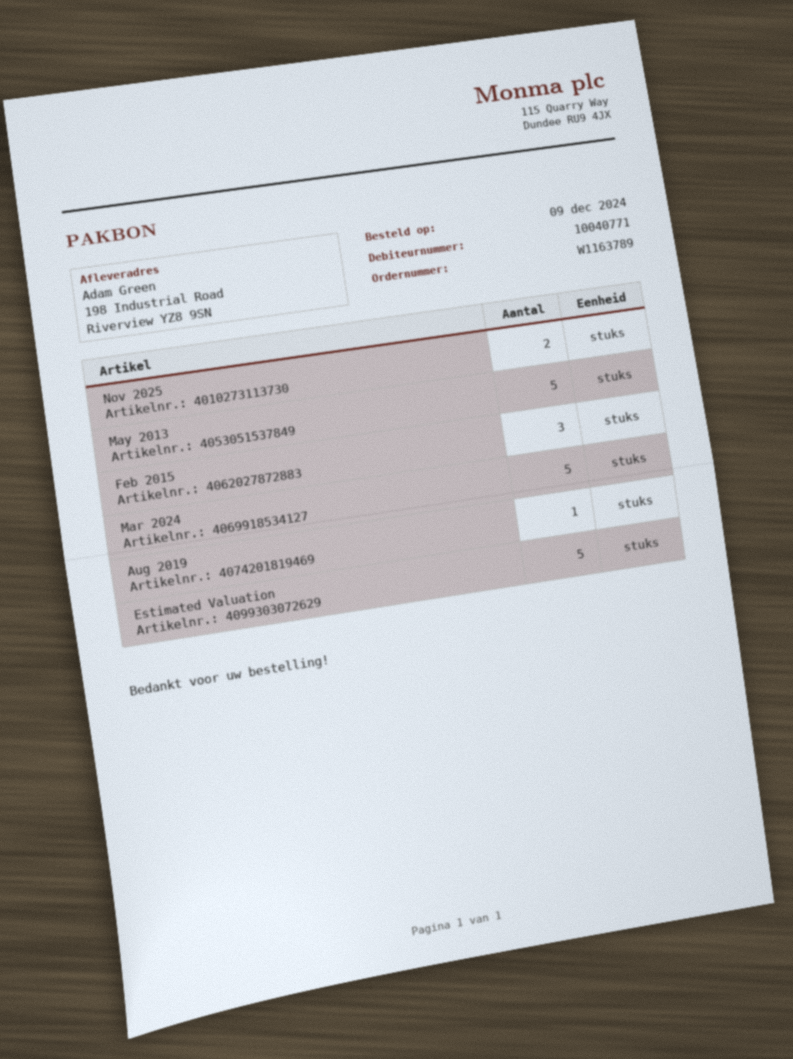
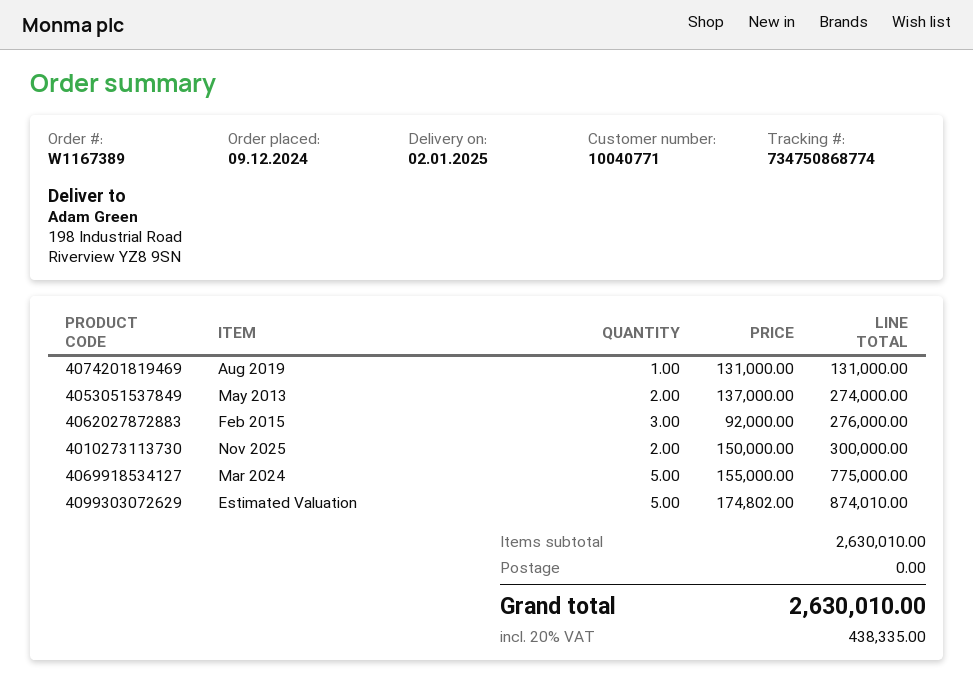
order number: W1163789 -> W1167389
May 2013: 5 -> 2

